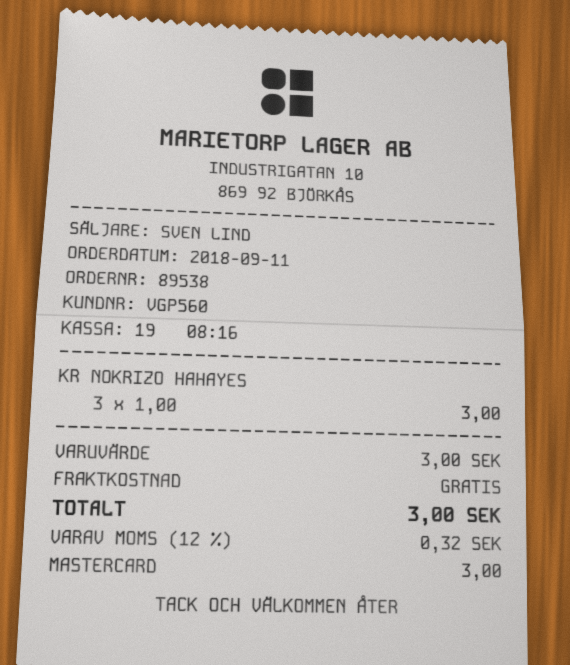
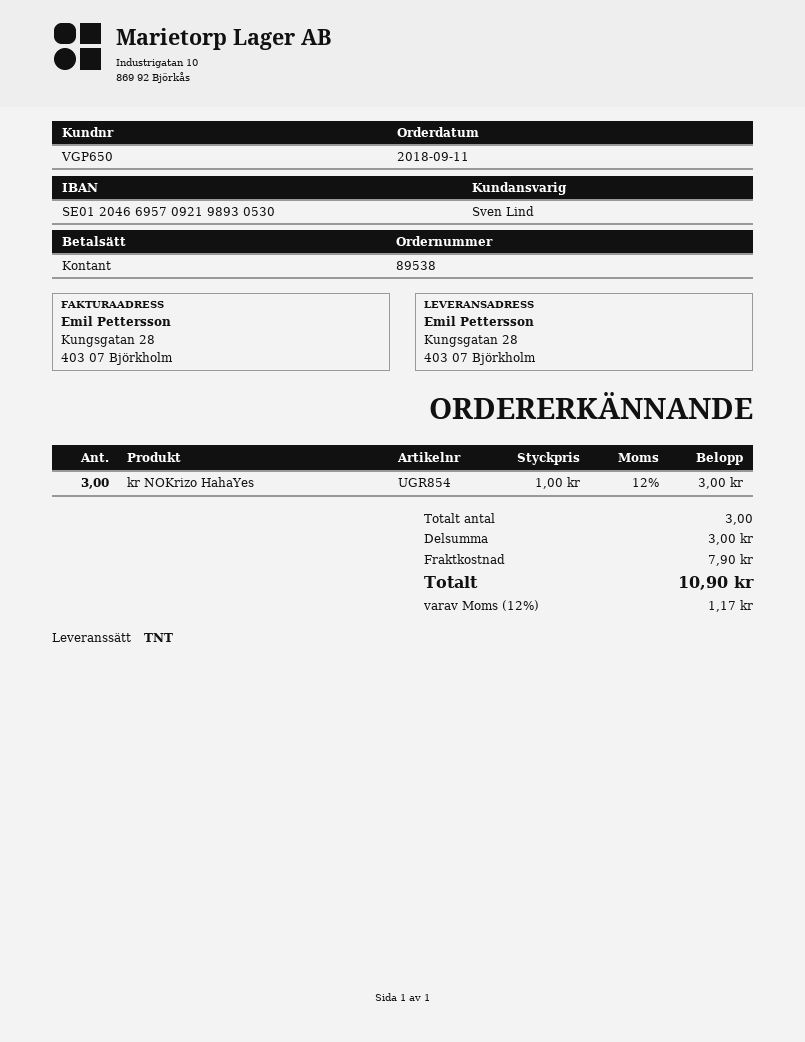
customer number: VGP560 -> VGP650
payment method: Mastercard -> cash
shipping: 0.00 -> 7.90
tax: 12% = 0.32 -> 12% = 1.17
total: 3.00 -> 10.90

